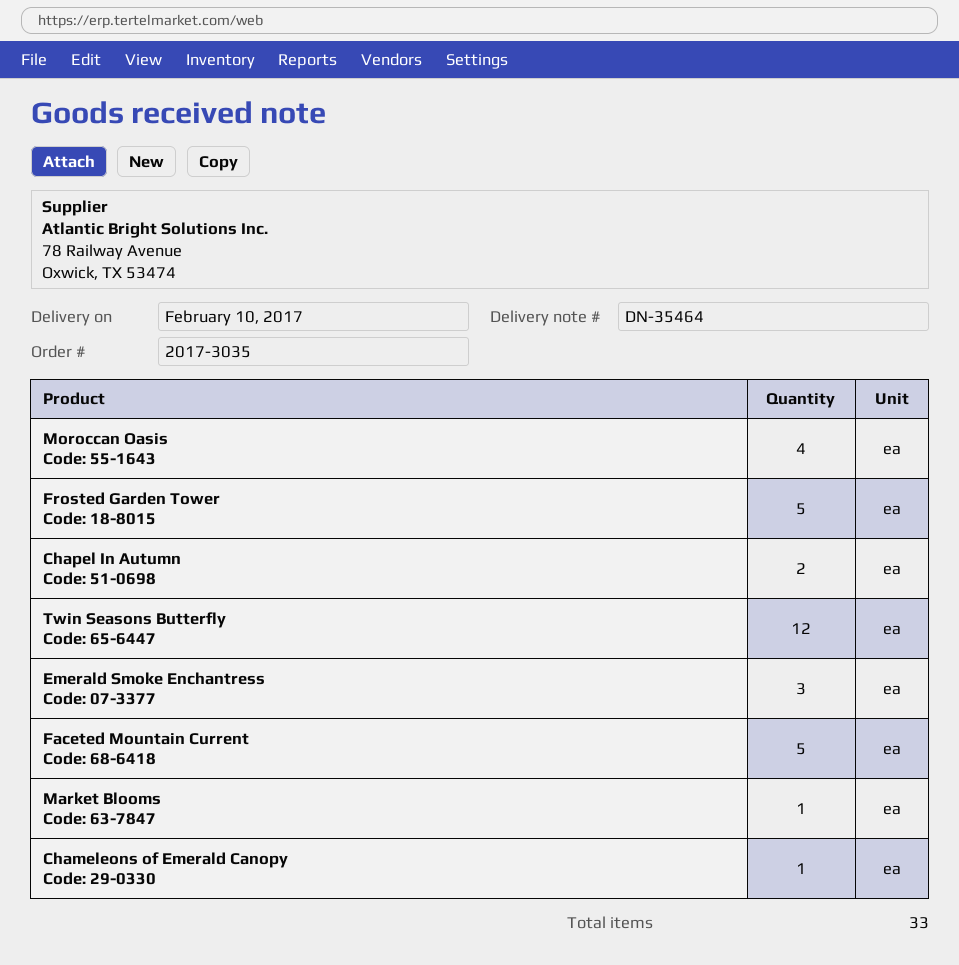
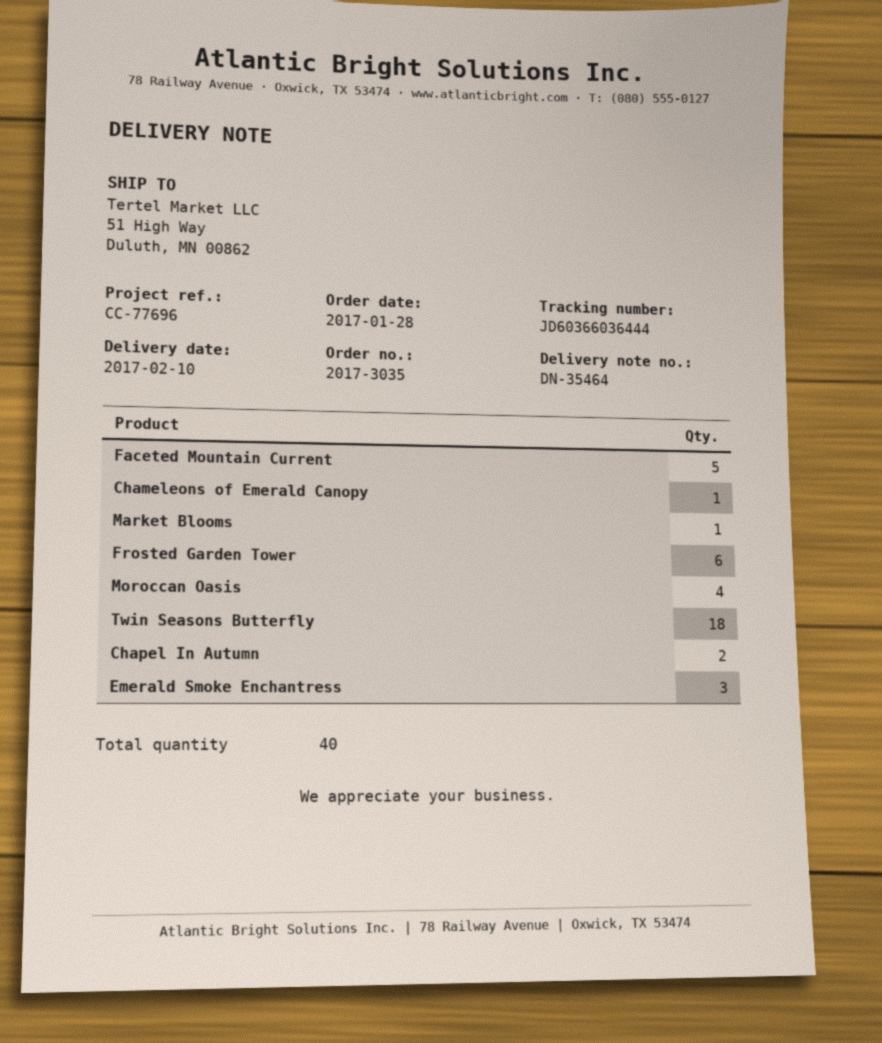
Frosted Garden Tower: 5 -> 6
Twin Seasons Butterfly: 12 -> 18
total quantity: 33 -> 40

